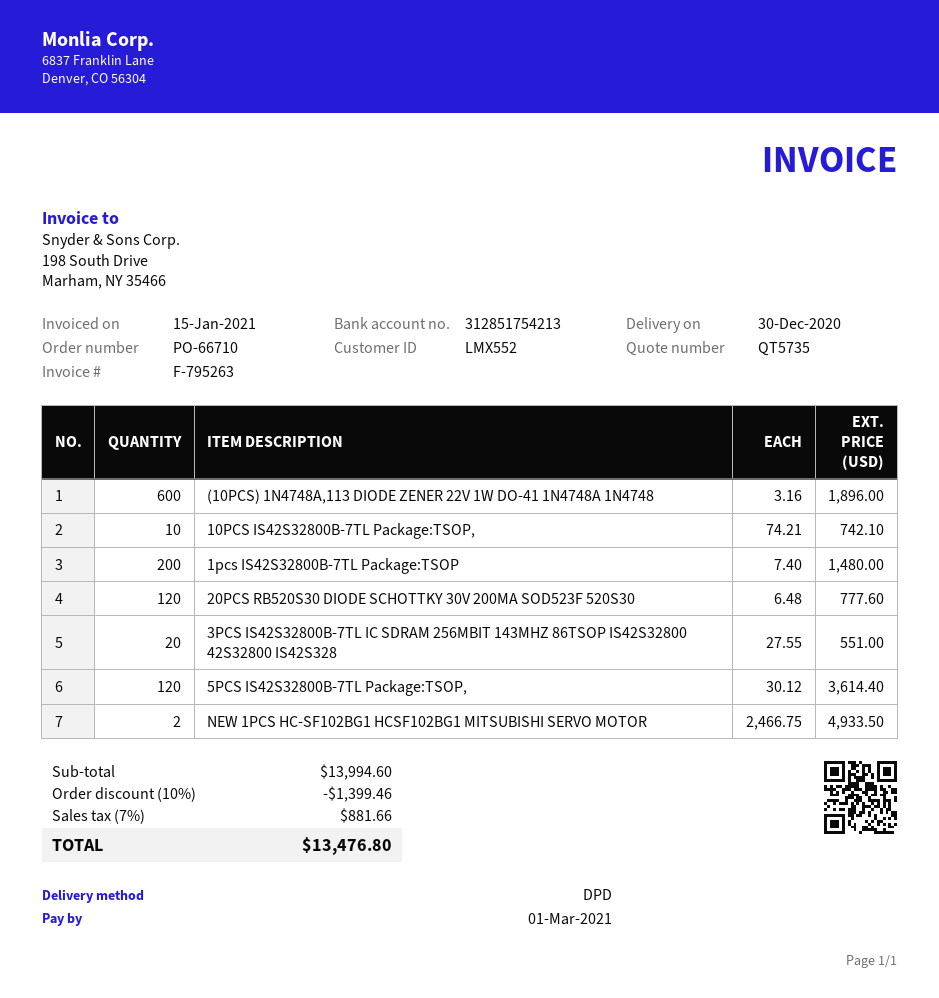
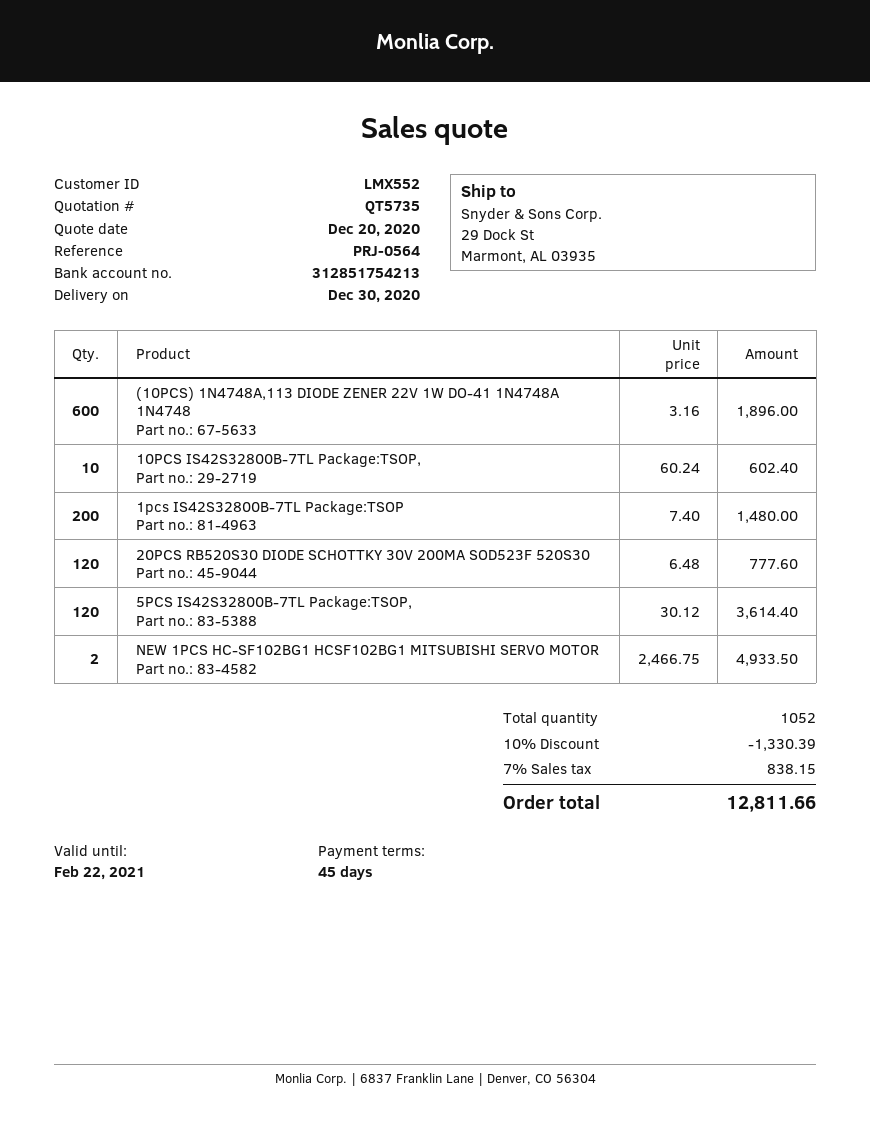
10PCS IS42S32800B-7TL Package:TSOP,: 10 x 74.21 = 742.10 -> 10 x 60.24 = 602.40
3PCS IS42S32800B-7TL IC SDRAM 256MBIT 143MHZ 86TSOP IS42S32800 42S32800 IS42S328: 20 x 27.55 = 551.00 -> none
discount: 10% = 1399.46 -> 10% = 1330.39
tax: 7% = 881.66 -> 7% = 838.15
total: 13476.80 -> 12811.66

